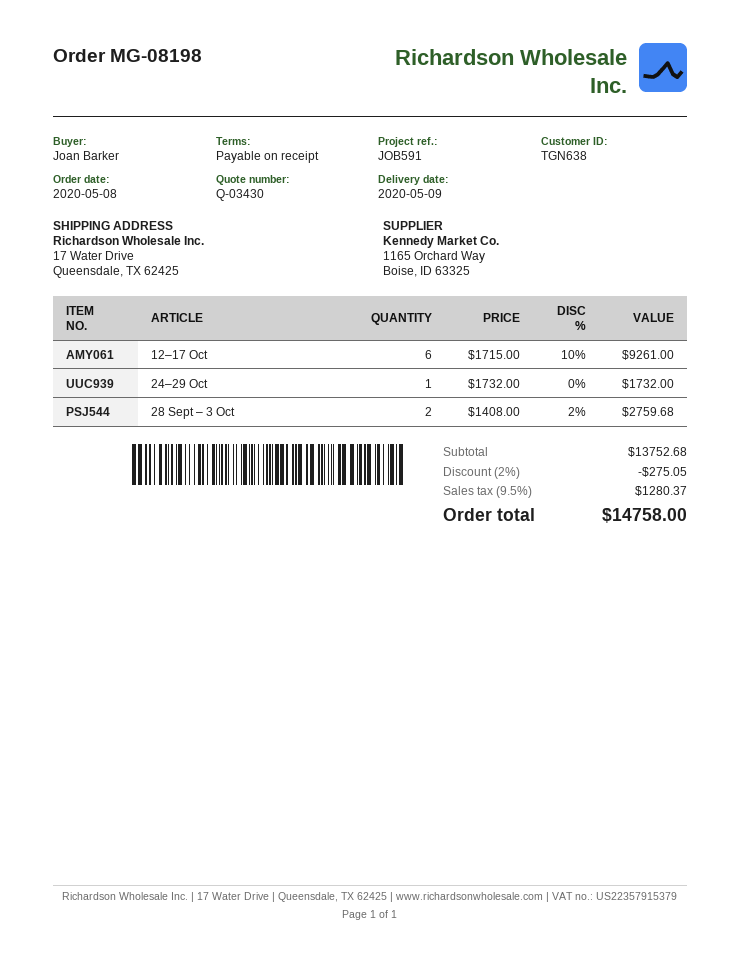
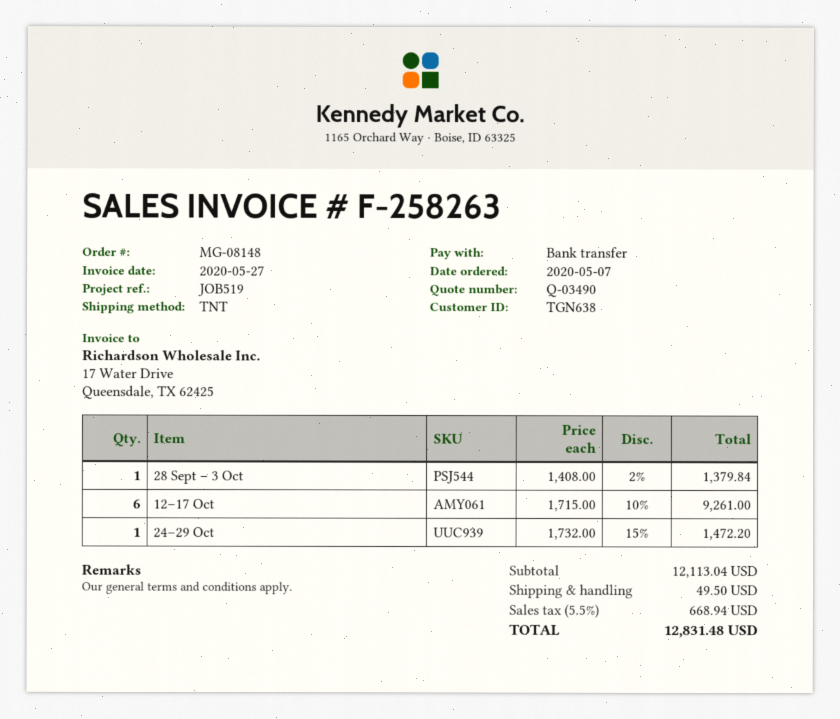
quote number: Q-03430 -> Q-03490
order number: MG-08198 -> MG-08148
order date: 2020-05-08 -> 2020-05-07
reference: JOB591 -> JOB519
24–29 Oct: 1 x 1732.00 = 1732.00 -> 1 x 1732.00 - 15% = 1472.20
28 Sept – 3 Oct: 2 x 1408.00 - 2% = 2759.68 -> 1 x 1408.00 - 2% = 1379.84
subtotal: 13752.68 -> 12113.04
discount: 2% = 275.05 -> none
shipping: none -> 49.50
tax: 9.5% = 1280.37 -> 5.5% = 668.94
total: 14758.00 -> 12831.48

